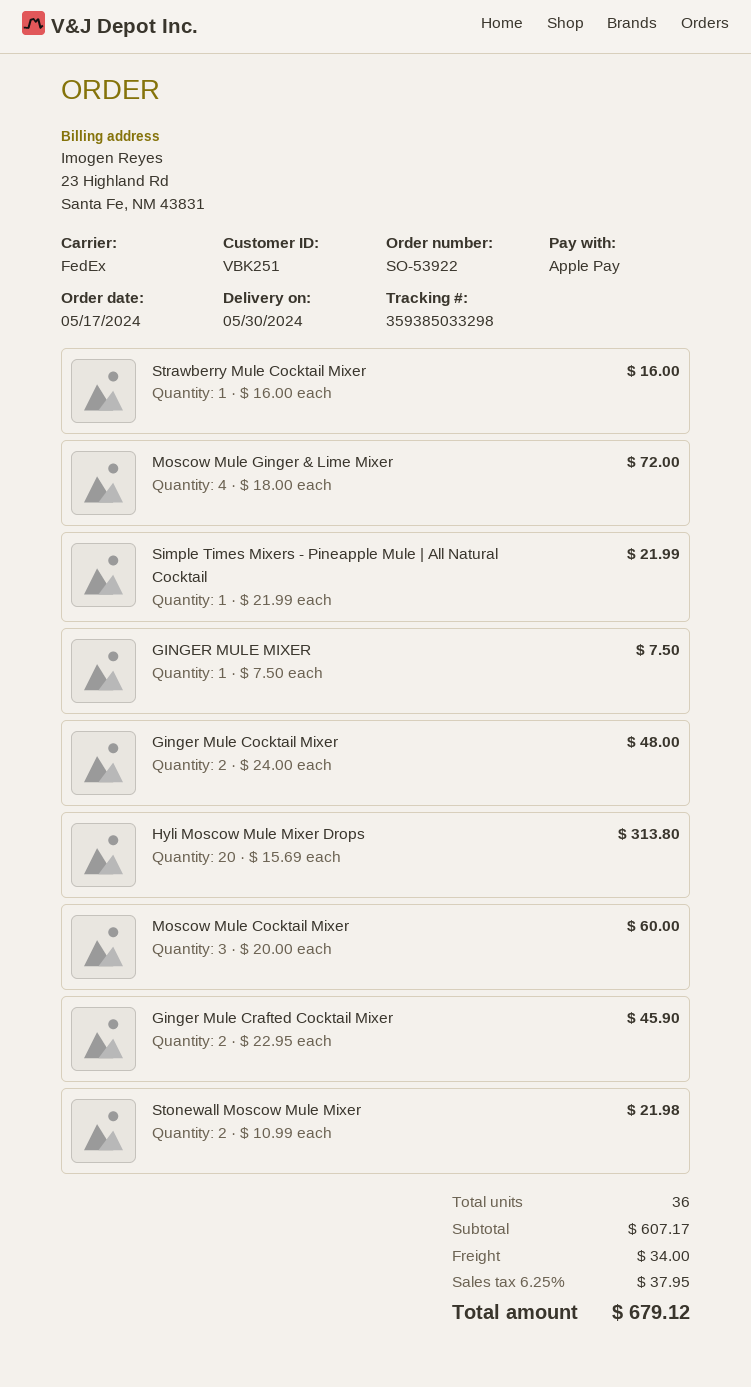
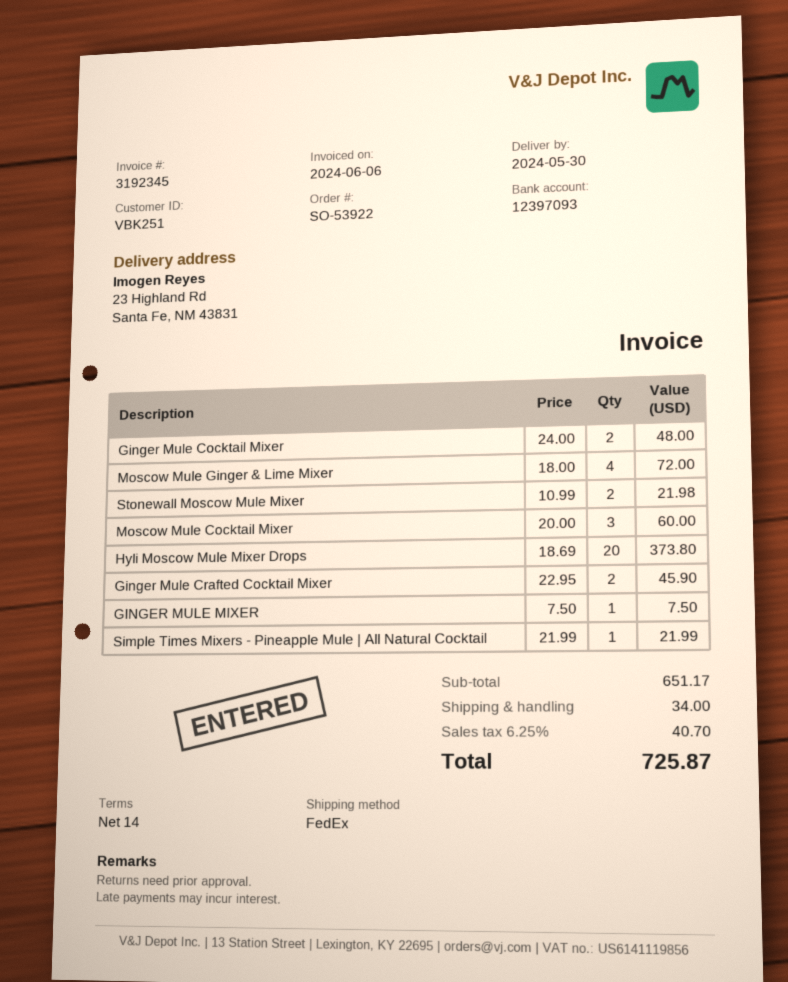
Strawberry Mule Cocktail Mixer: 1 x 16.00 = 16.00 -> none
Hyli Moscow Mule Mixer Drops: 20 x 15.69 = 313.80 -> 20 x 18.69 = 373.80
subtotal: 607.17 -> 651.17
tax: 6.25% = 37.95 -> 6.25% = 40.70
total: 679.12 -> 725.87

